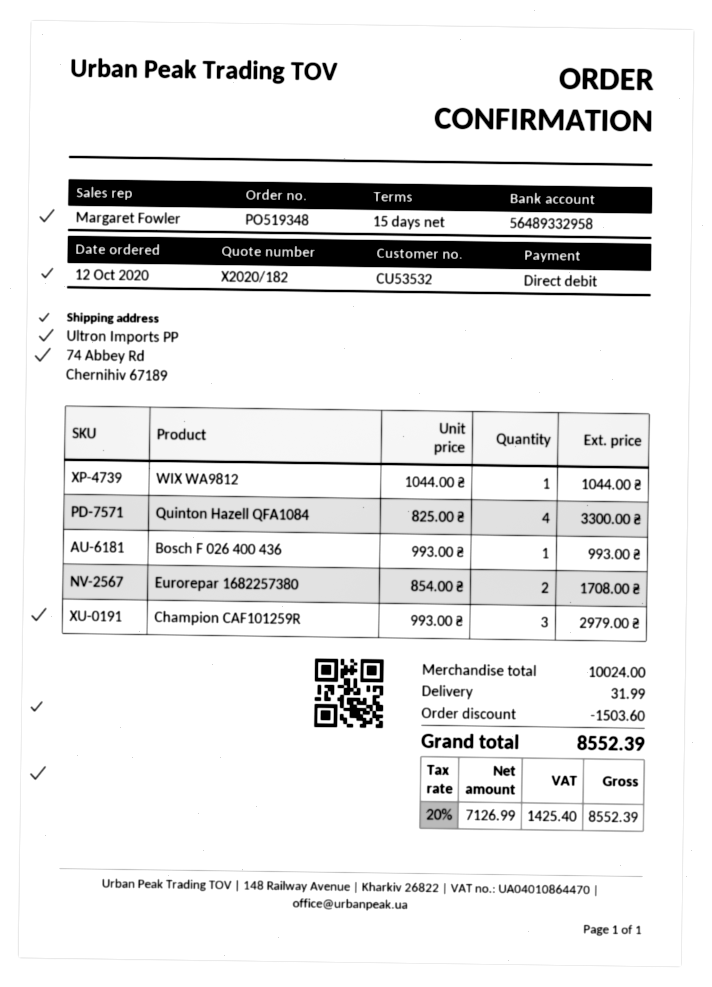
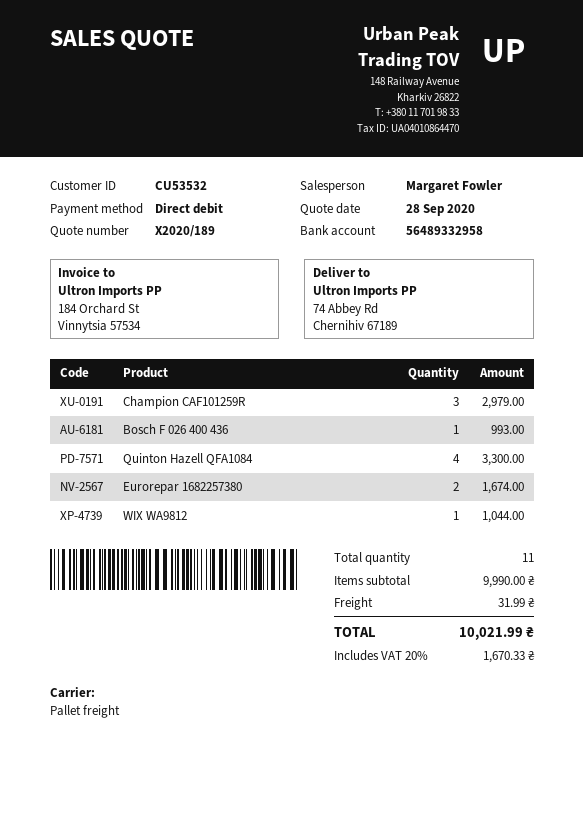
quote number: X2020/182 -> X2020/189
Eurorepar 1682257380: 2 for 1708.00 -> 2 for 1674.00
subtotal: 10024.00 -> 9990.00
discount: 1503.60 -> none
tax: 20% = 1425.40 -> 20% = 1670.33
total: 8552.39 -> 10021.99

